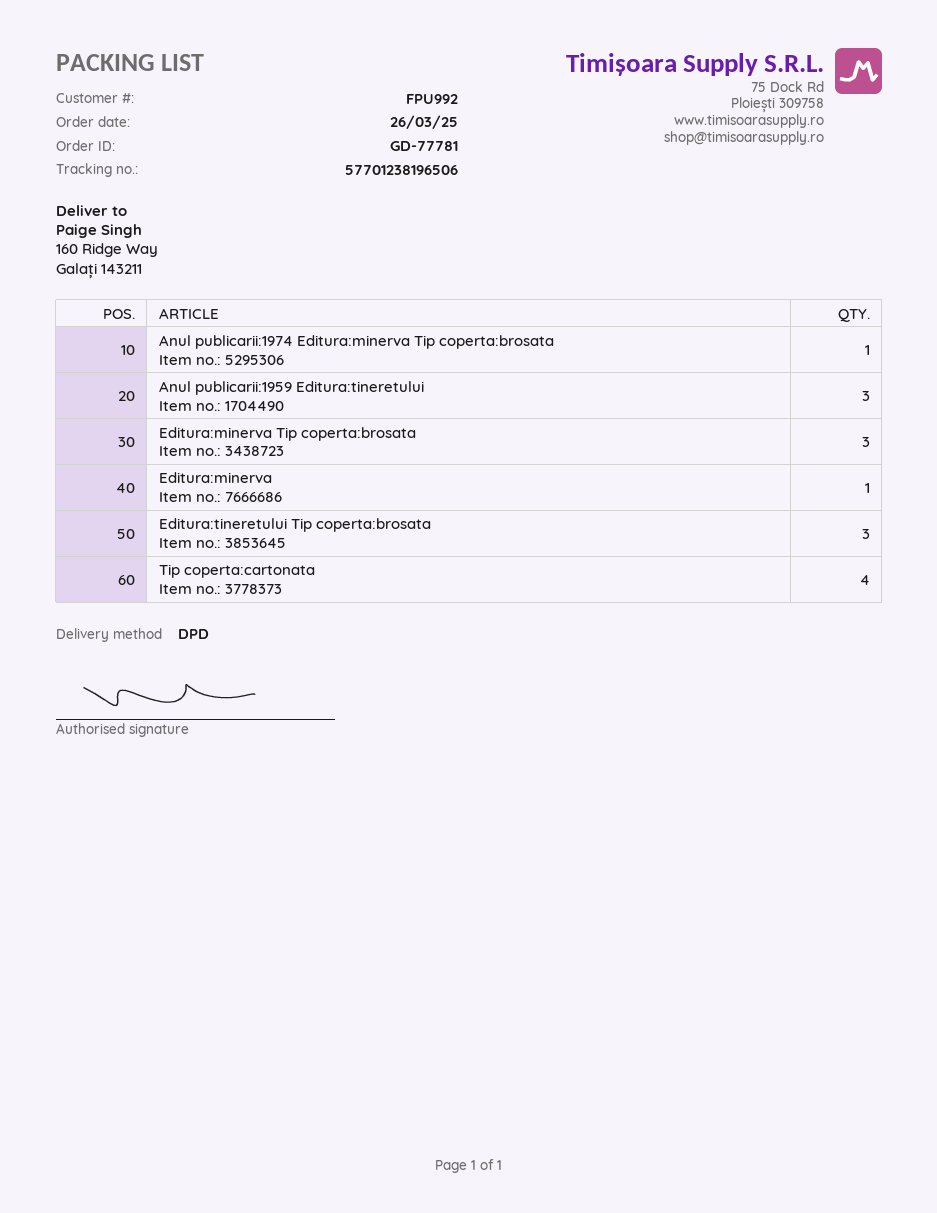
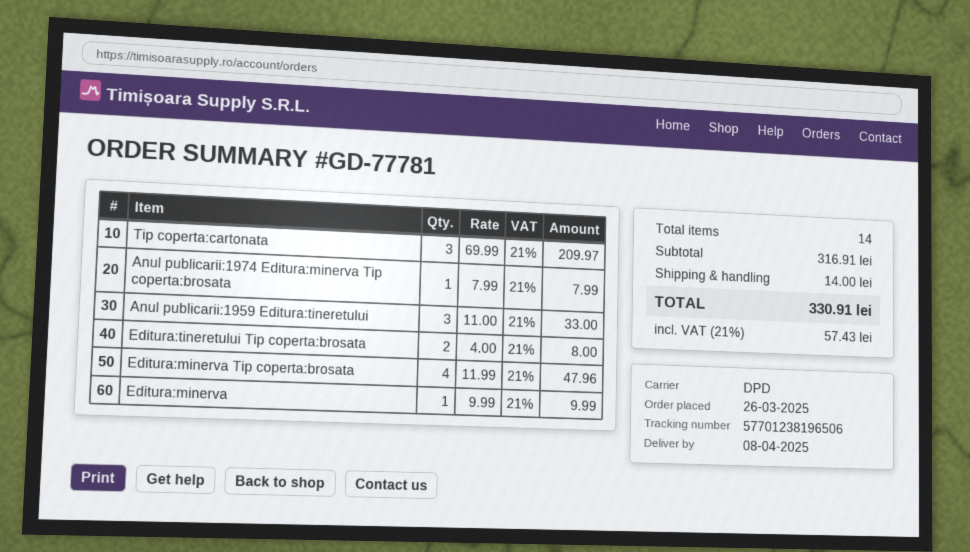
Editura:minerva Tip coperta:brosata: 3 -> 4
Editura:tineretului Tip coperta:brosata: 3 -> 2
Tip coperta:cartonata: 4 -> 3

